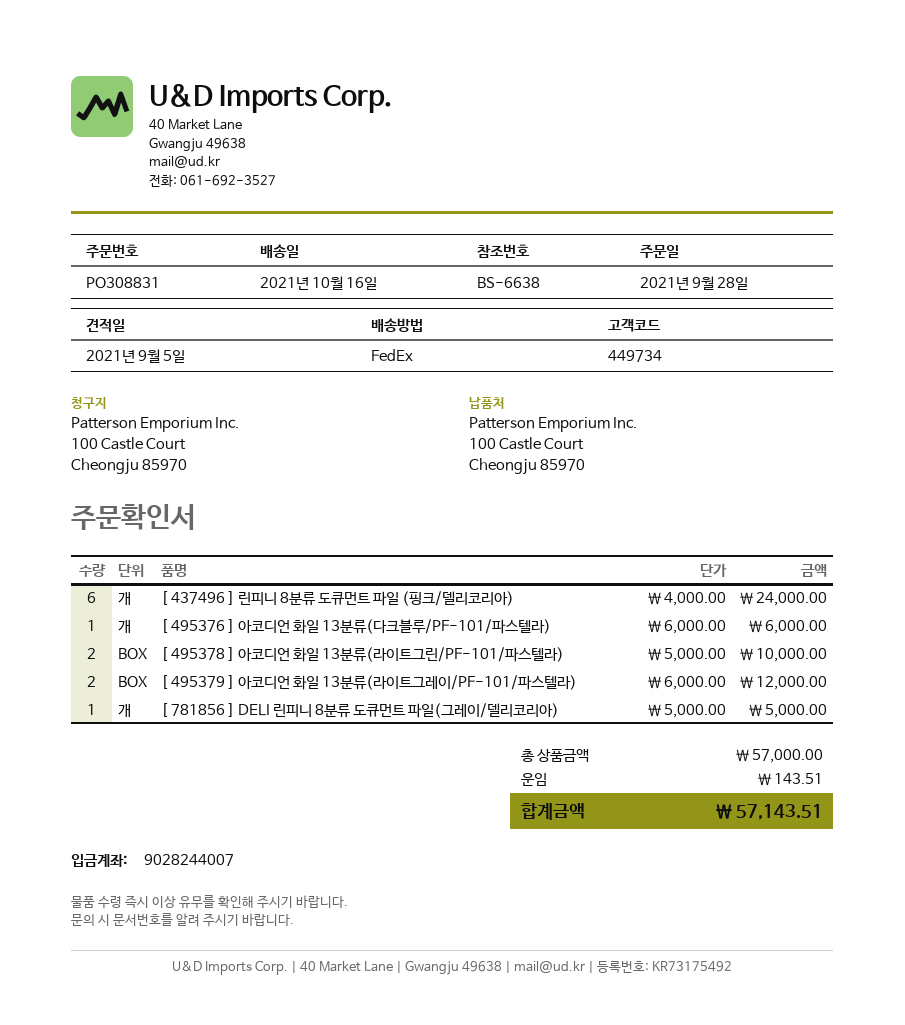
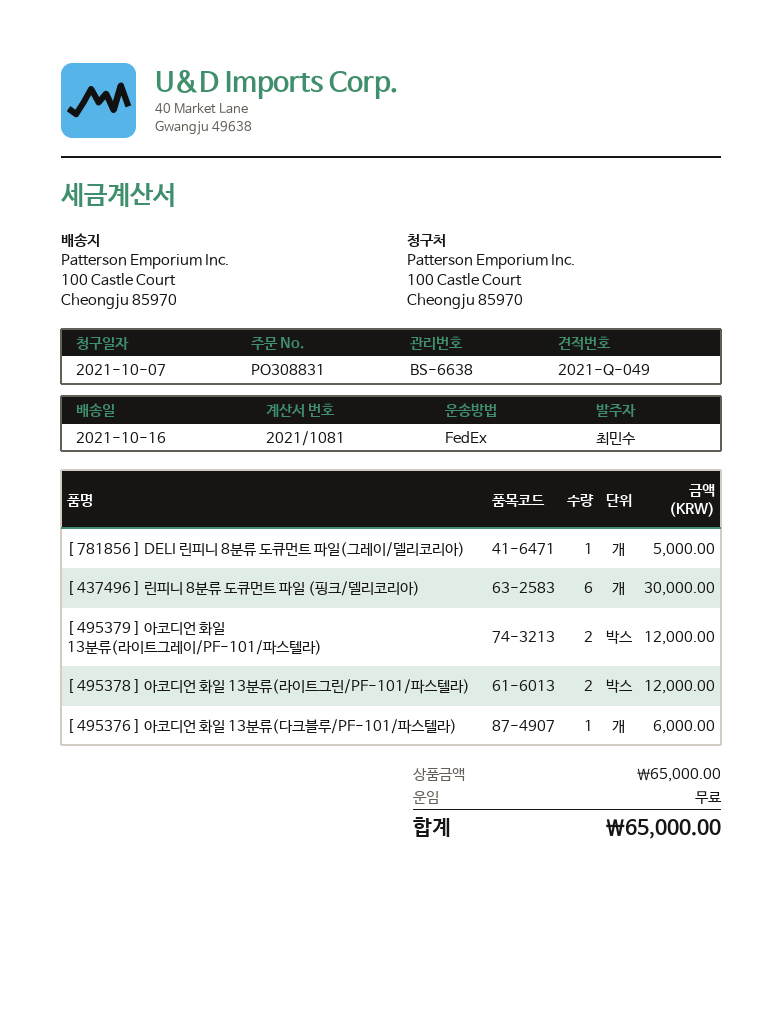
[ 437496 ] 린피니 8분류 도큐먼트 파일 (핑크/델리코리아): 6 for 24000.00 -> 6 for 30000.00
[ 495378 ] 아코디언 화일 13분류(라이트그린/PF-101/파스텔라): 2 for 10000.00 -> 2 for 12000.00
subtotal: 57000.00 -> 65000.00
shipping: 143.51 -> 0.00
total: 57143.51 -> 65000.00

